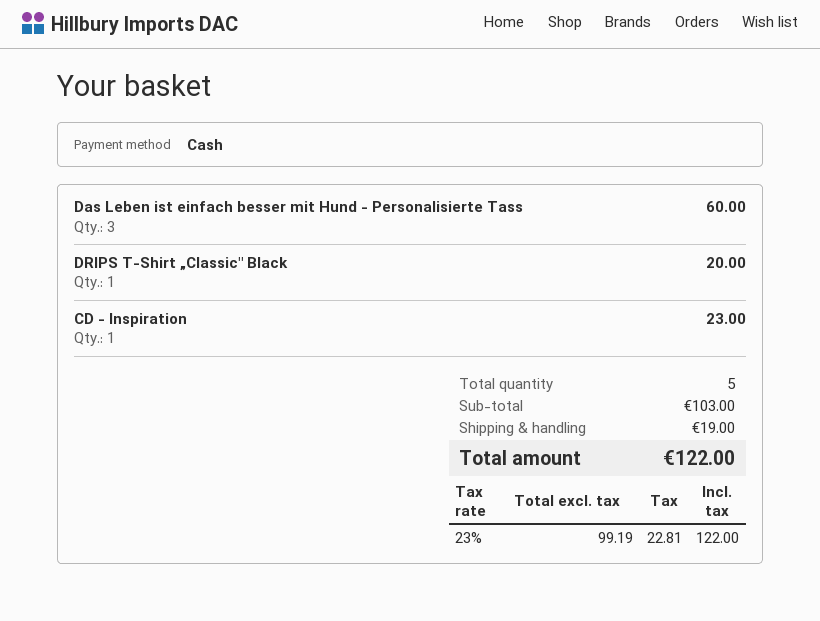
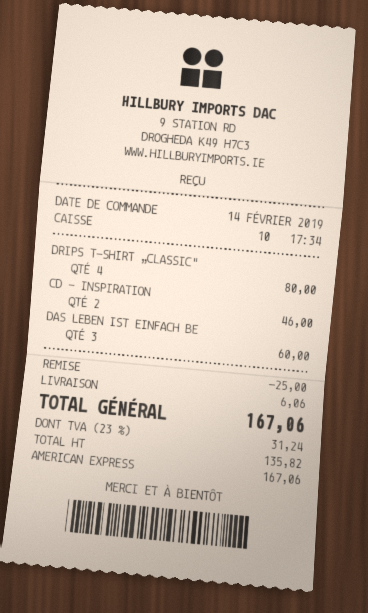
payment method: cash -> American Express
DRIPS T-Shirt „Classic" Black: 1 for 20.00 -> 4 for 80.00
CD - Inspiration: 1 for 23.00 -> 2 for 46.00
discount: none -> 25.00
shipping: 19.00 -> 6.06
net: 99.19 -> 135.82
tax: 23% = 22.81 -> 23% = 31.24
total: 122.00 -> 167.06

